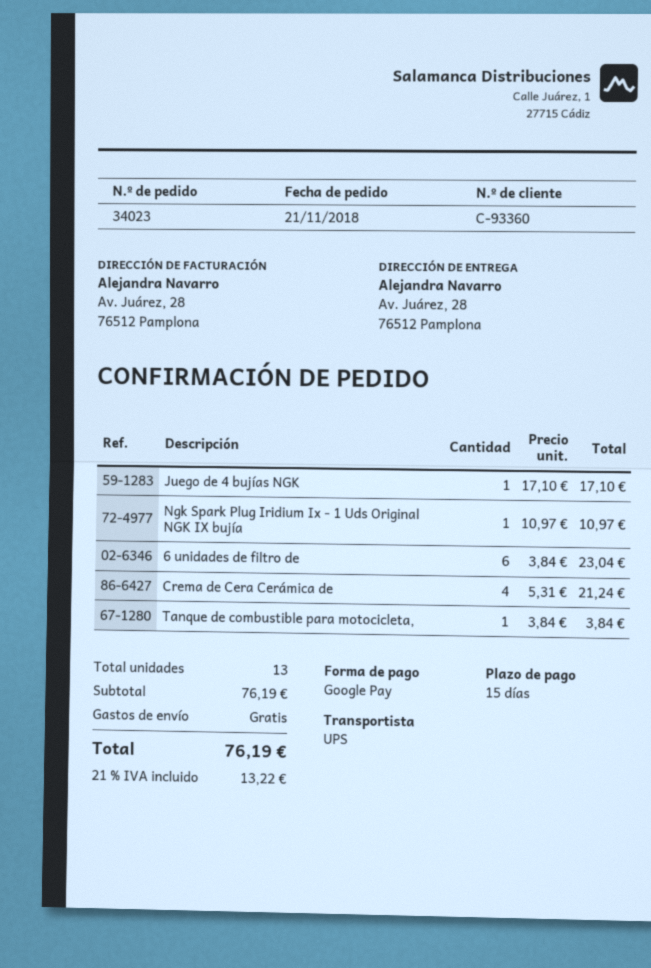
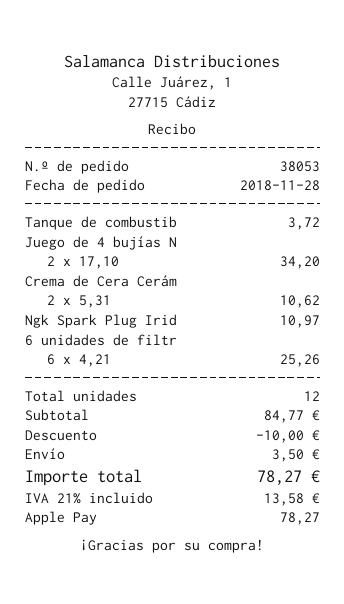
order number: 34023 -> 38053
order date: 2018-11-21 -> 2018-11-28
payment method: Google Pay -> Apple Pay
Juego de 4 bujías NGK: 1 x 17.10 = 17.10 -> 2 x 17.10 = 34.20
6 unidades de filtro de: 6 x 3.84 = 23.04 -> 6 x 4.21 = 25.26
Crema de Cera Cerámica de: 4 x 5.31 = 21.24 -> 2 x 5.31 = 10.62
Tanque de combustible para motocicleta,: 1 x 3.84 = 3.84 -> 1 x 3.72 = 3.72
total quantity: 13 -> 12
subtotal: 76.19 -> 84.77
discount: none -> 10.00
shipping: 0.00 -> 3.50
tax: 21% = 13.22 -> 21% = 13.58
total: 76.19 -> 78.27

